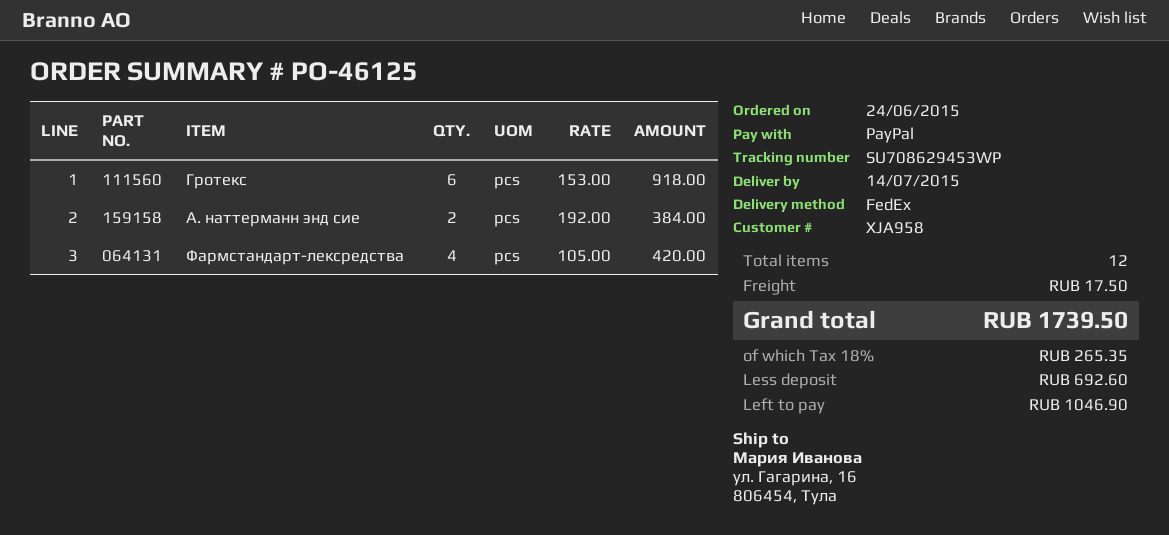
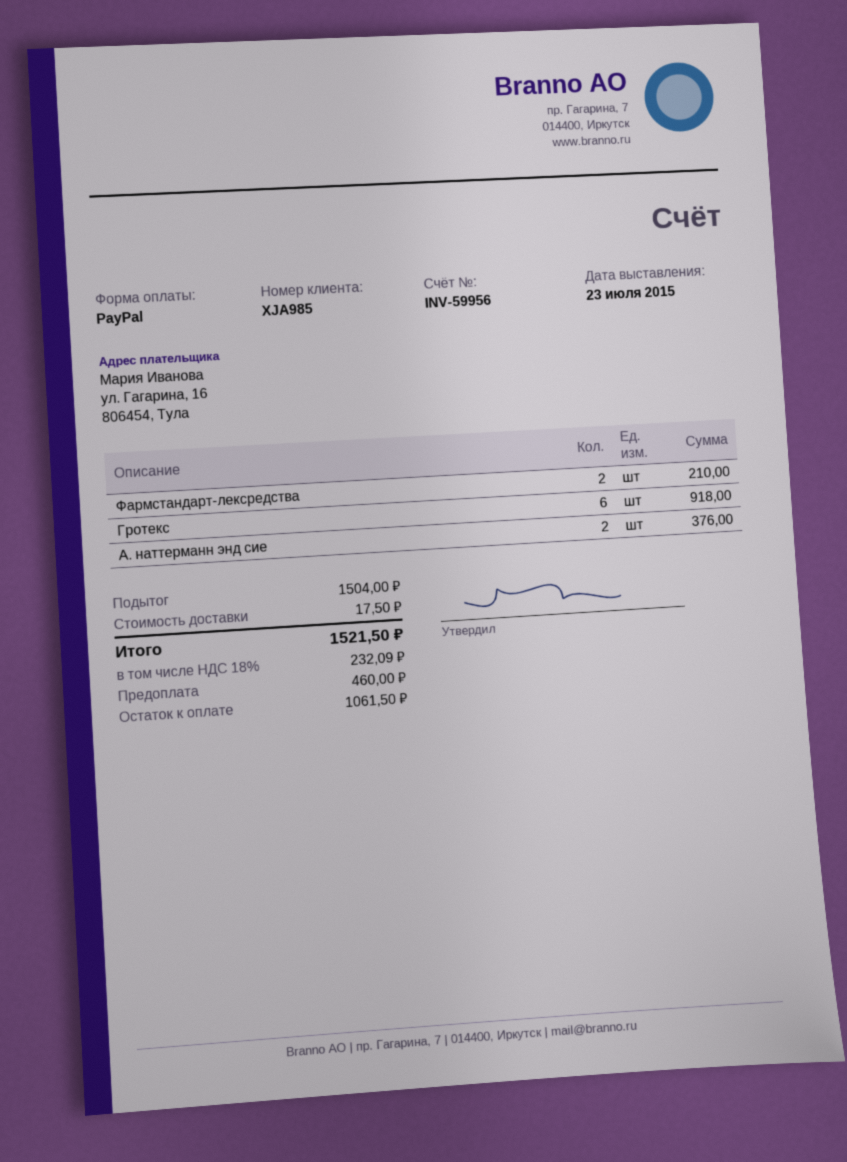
customer number: XJA958 -> XJA985
А. наттерманн энд сие: 2 for 384.00 -> 2 for 376.00
Фармстандарт-лексредства: 4 for 420.00 -> 2 for 210.00
tax: 18% = 265.35 -> 18% = 232.09
total: 1739.50 -> 1521.50
deposit: 692.60 -> 460.00
balance: 1046.90 -> 1061.50

